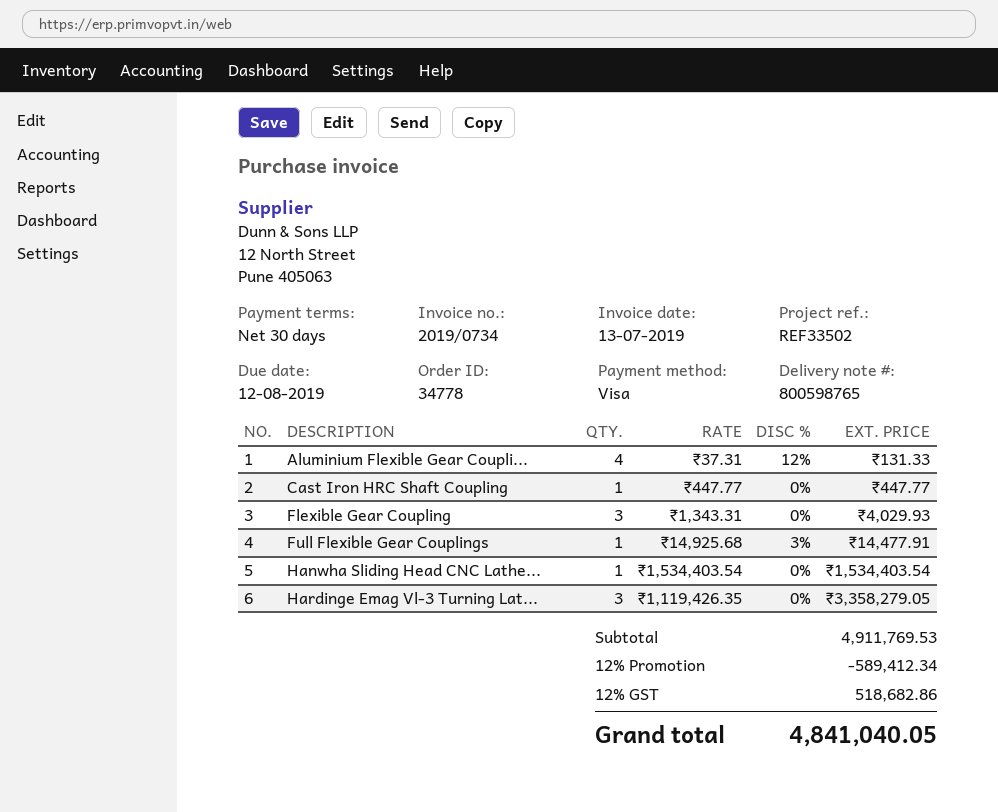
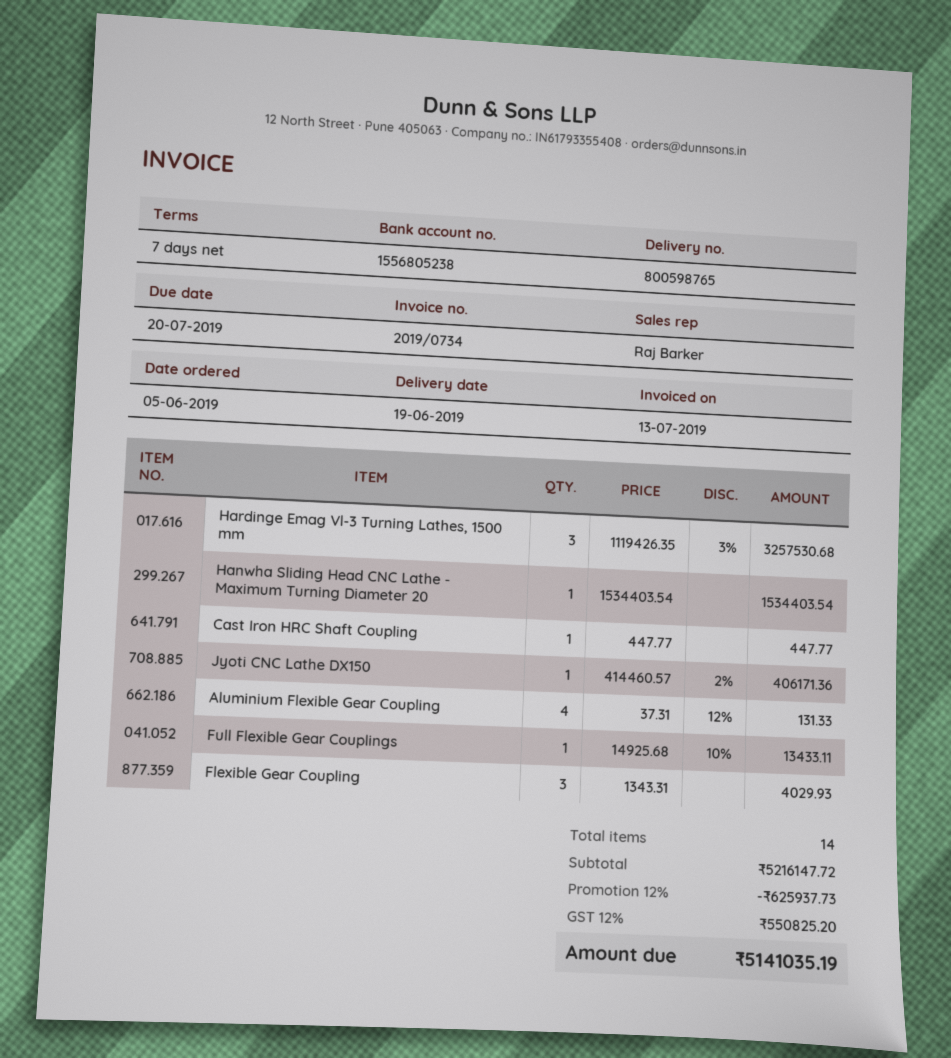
payment terms: 30 days -> 7 days
due date: 2019-08-12 -> 2019-07-20
Full Flexible Gear Couplings: 1 x 14925.68 - 3% = 14477.91 -> 1 x 14925.68 - 10% = 13433.11
Hardinge Emag Vl-3 Turning Lat...: 3 x 1119426.35 = 3358279.05 -> 3 x 1119426.35 - 3% = 3257530.68
Jyoti CNC Lathe DX150: none -> 1 x 414460.57 - 2% = 406171.36
subtotal: 4911769.53 -> 5216147.72
discount: 12% = 589412.34 -> 12% = 625937.73
tax: 12% = 518682.86 -> 12% = 550825.20
total: 4841040.05 -> 5141035.19

